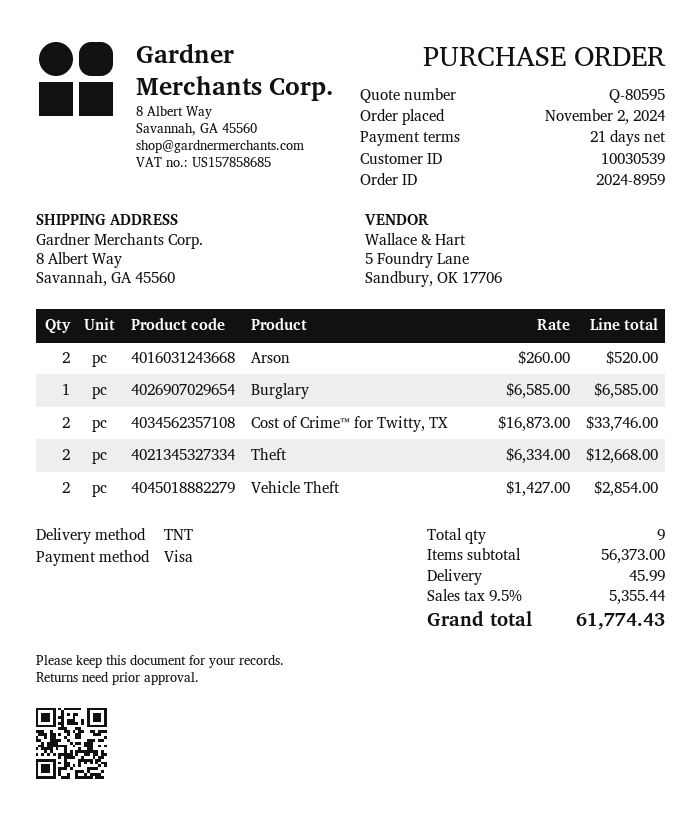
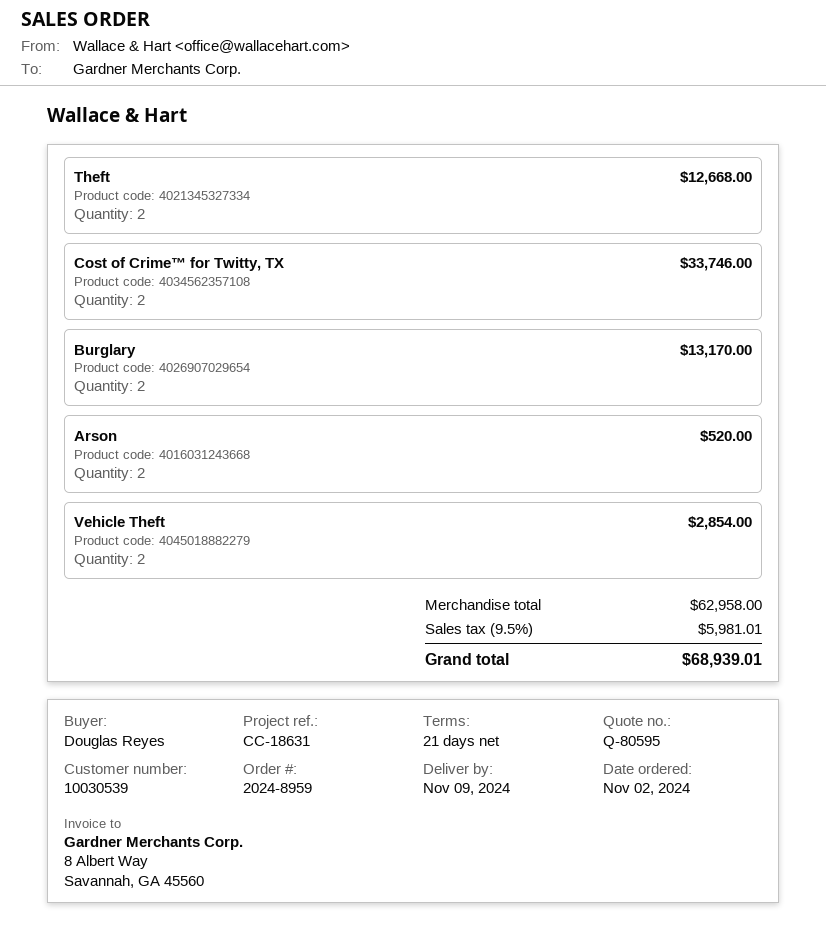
Burglary: 1 for 6585.00 -> 2 for 13170.00
subtotal: 56373.00 -> 62958.00
shipping: 45.99 -> none
tax: 9.5% = 5355.44 -> 9.5% = 5981.01
total: 61774.43 -> 68939.01

